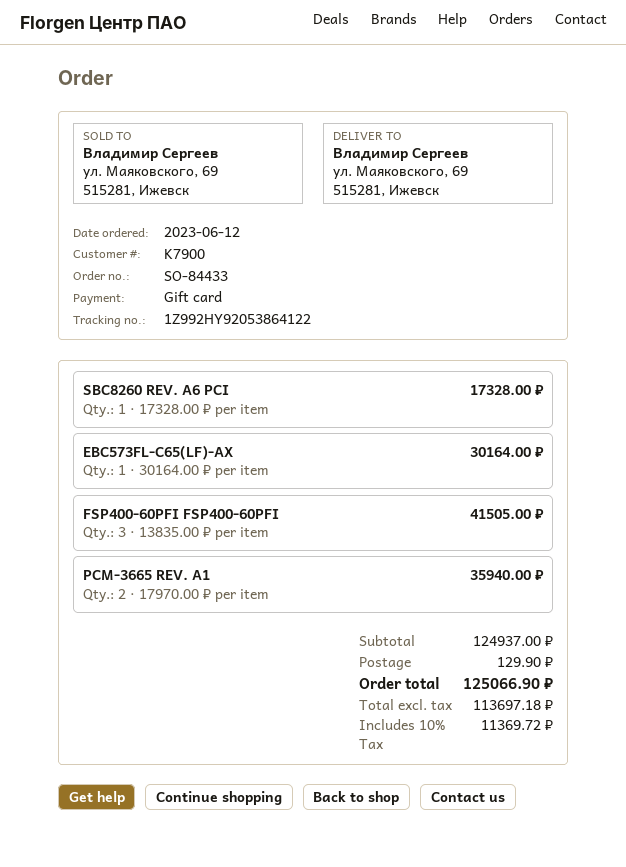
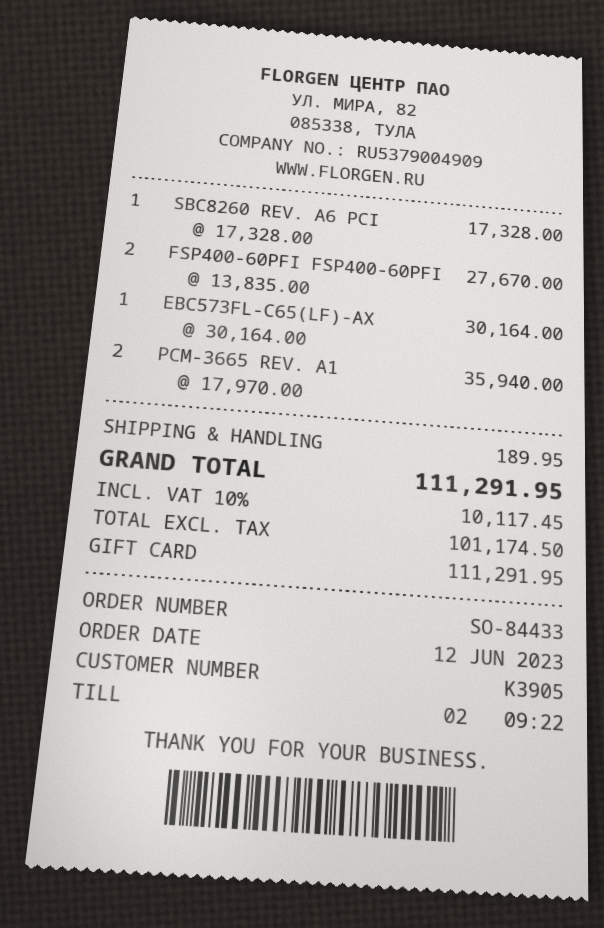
customer number: K7900 -> K3905
FSP400-60PFI FSP400-60PFI: 3 x 13835.00 = 41505.00 -> 2 x 13835.00 = 27670.00
shipping: 129.90 -> 189.95
net: 113697.18 -> 101174.50
tax: 10% = 11369.72 -> 10% = 10117.45
total: 125066.90 -> 111291.95

